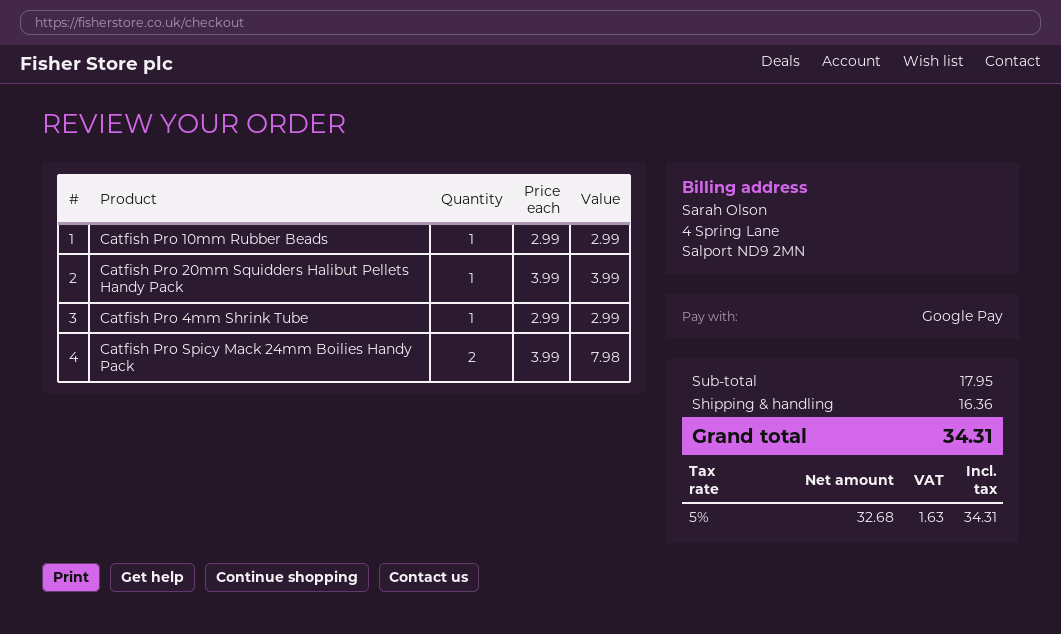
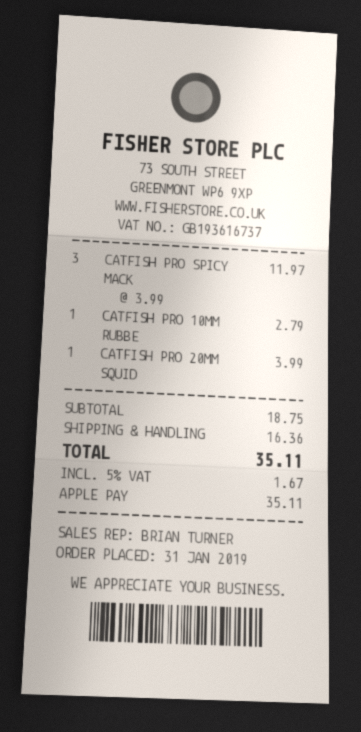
payment method: Google Pay -> Apple Pay
Catfish Pro 10mm Rubber Beads: 1 x 2.99 = 2.99 -> 1 x 2.79 = 2.79
Catfish Pro 4mm Shrink Tube: 1 x 2.99 = 2.99 -> none
Catfish Pro Spicy Mack 24mm Boilies Handy Pack: 2 x 3.99 = 7.98 -> 3 x 3.99 = 11.97
subtotal: 17.95 -> 18.75
tax: 5% = 1.63 -> 5% = 1.67
total: 34.31 -> 35.11

